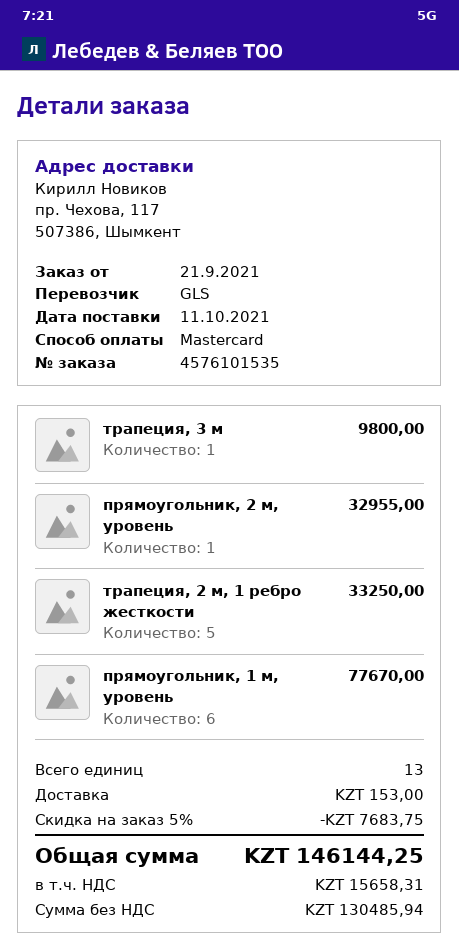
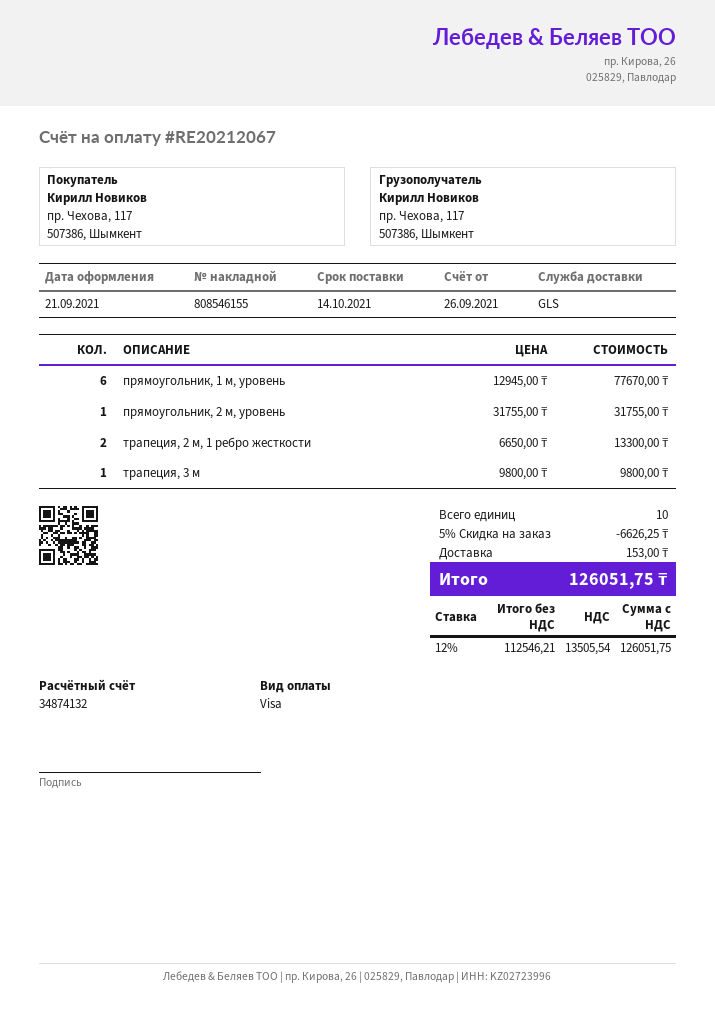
delivery date: 2021-10-11 -> 2021-10-14
payment method: Mastercard -> Visa
прямоугольник, 2 м, уровень: 1 for 32955.00 -> 1 for 31755.00
трапеция, 2 м, 1 ребро жесткости: 5 for 33250.00 -> 2 for 13300.00
total quantity: 13 -> 10
discount: 5% = 7683.75 -> 5% = 6626.25
net: 130485.94 -> 112546.21
tax: 15658.31 -> 13505.54
total: 146144.25 -> 126051.75

